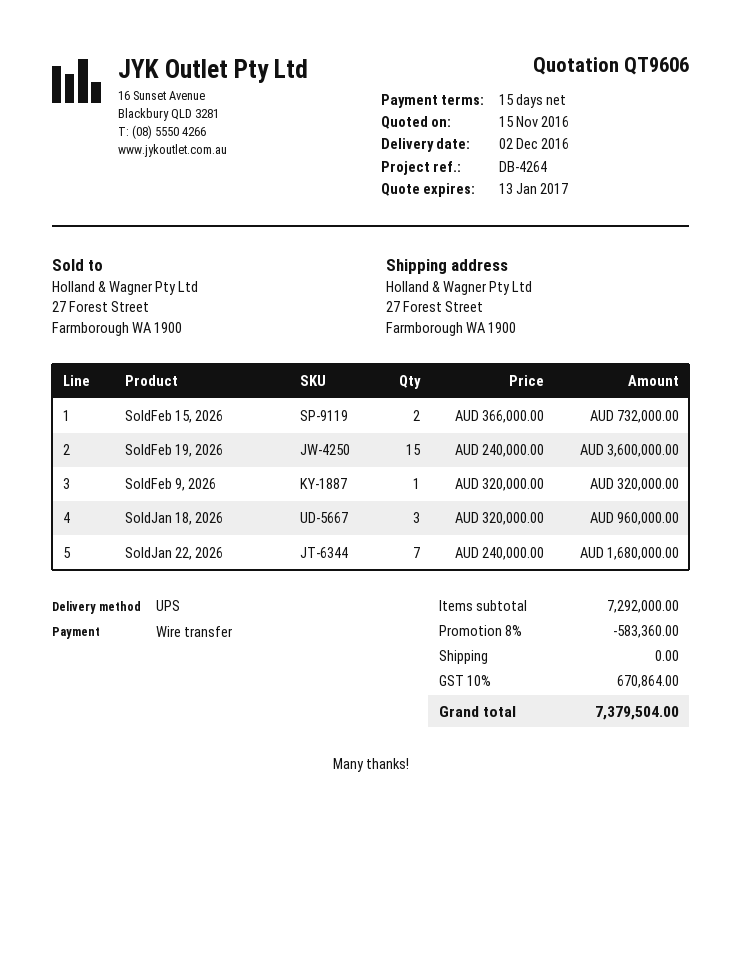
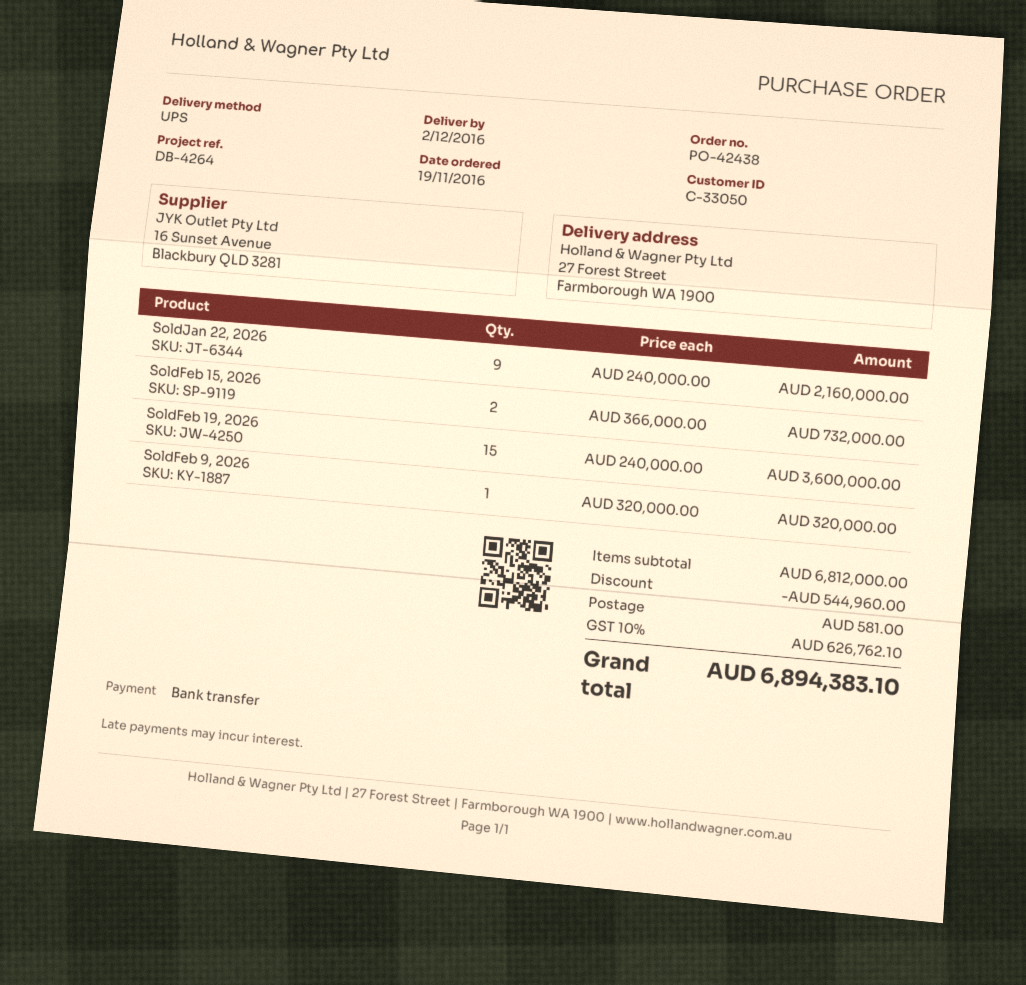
SoldJan 18, 2026: 3 x 320000.00 = 960000.00 -> none
SoldJan 22, 2026: 7 x 240000.00 = 1680000.00 -> 9 x 240000.00 = 2160000.00
subtotal: 7292000.00 -> 6812000.00
discount: 583360.00 -> 544960.00
shipping: 0.00 -> 581.00
tax: 10% = 670864.00 -> 10% = 626762.10
total: 7379504.00 -> 6894383.10

